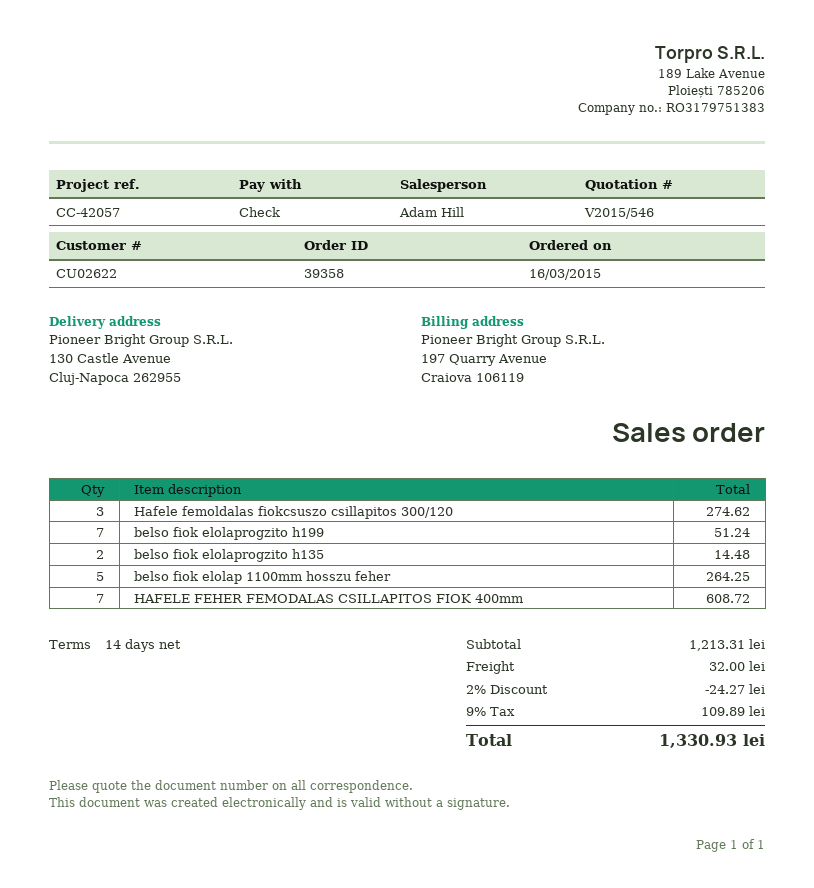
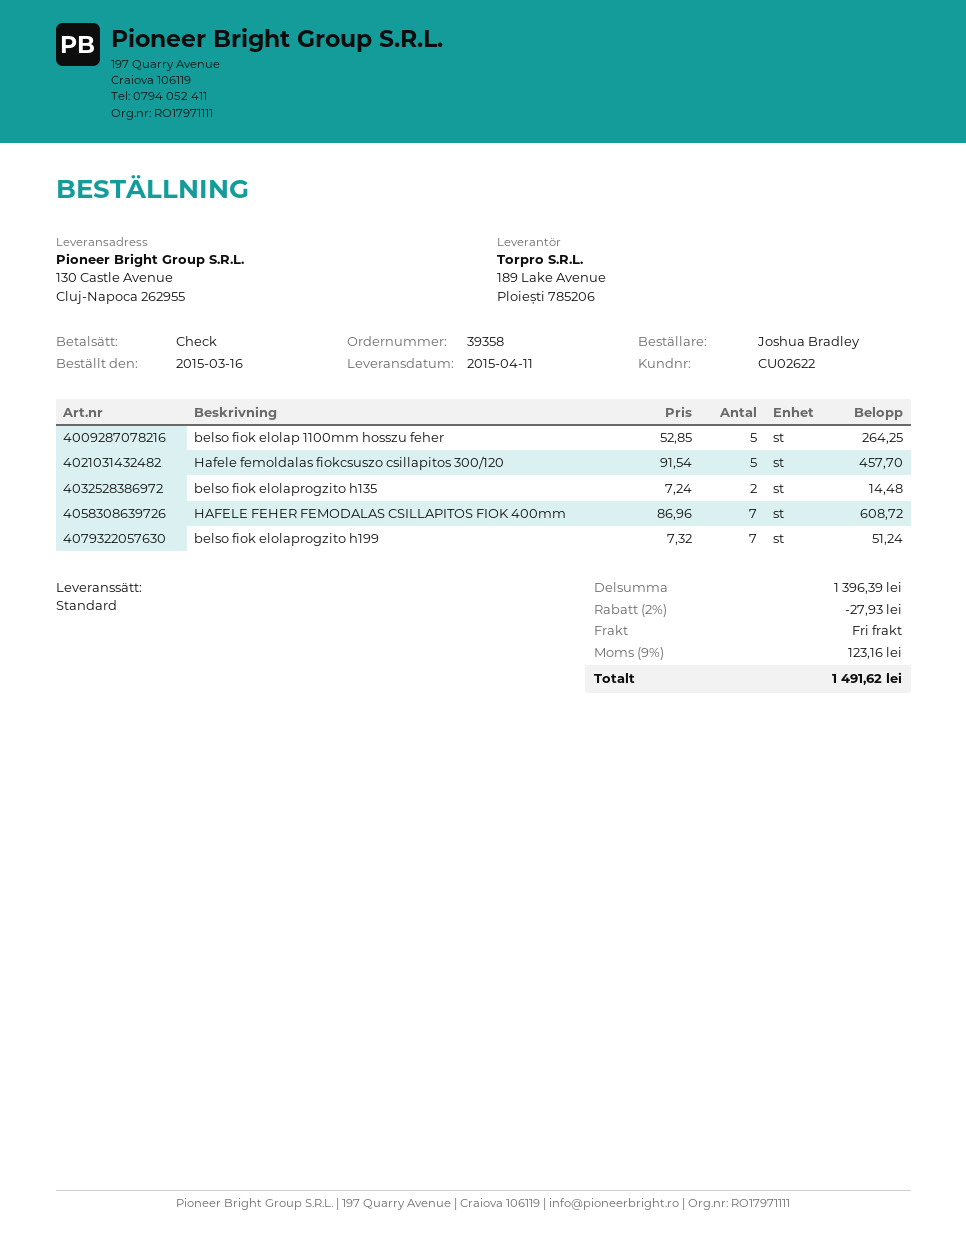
Hafele femoldalas fiokcsuszo csillapitos 300/120: 3 for 274.62 -> 5 for 457.70
subtotal: 1213.31 -> 1396.39
discount: 2% = 24.27 -> 2% = 27.93
shipping: 32.00 -> 0.00
tax: 9% = 109.89 -> 9% = 123.16
total: 1330.93 -> 1491.62

